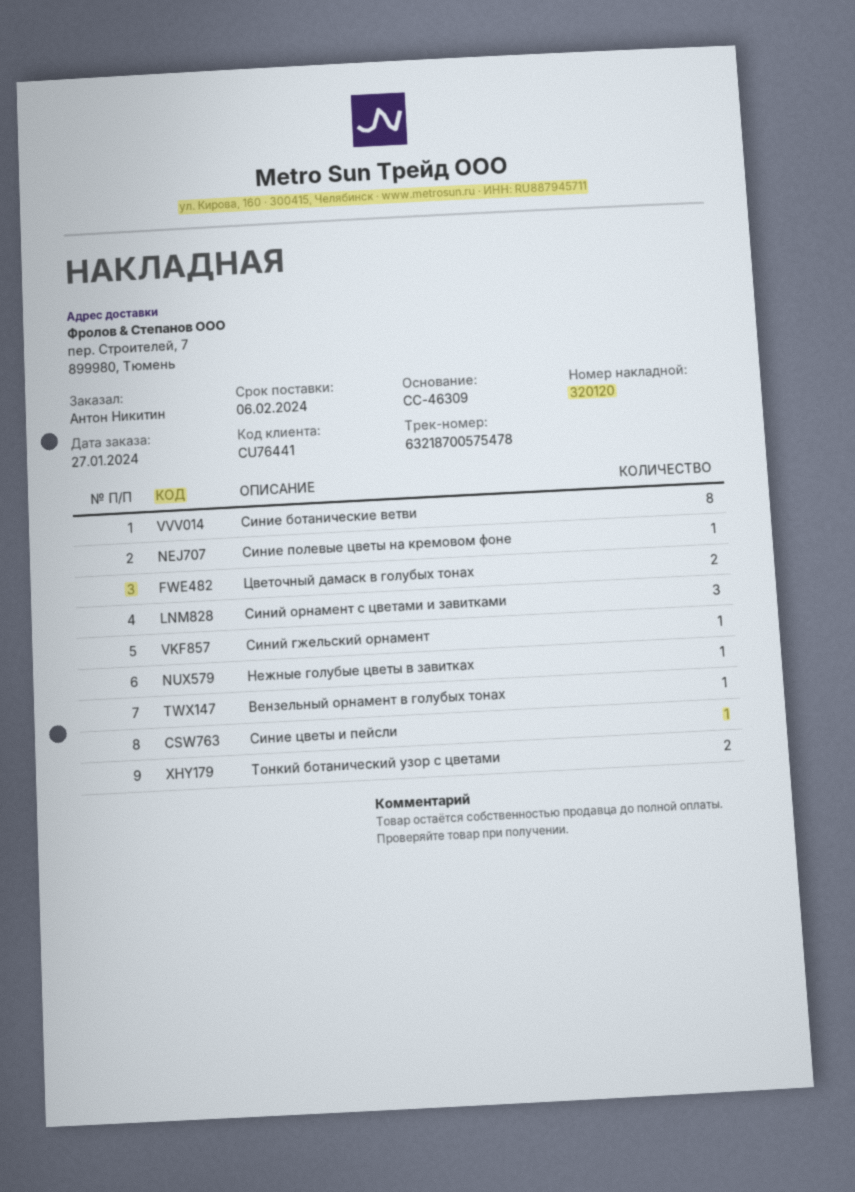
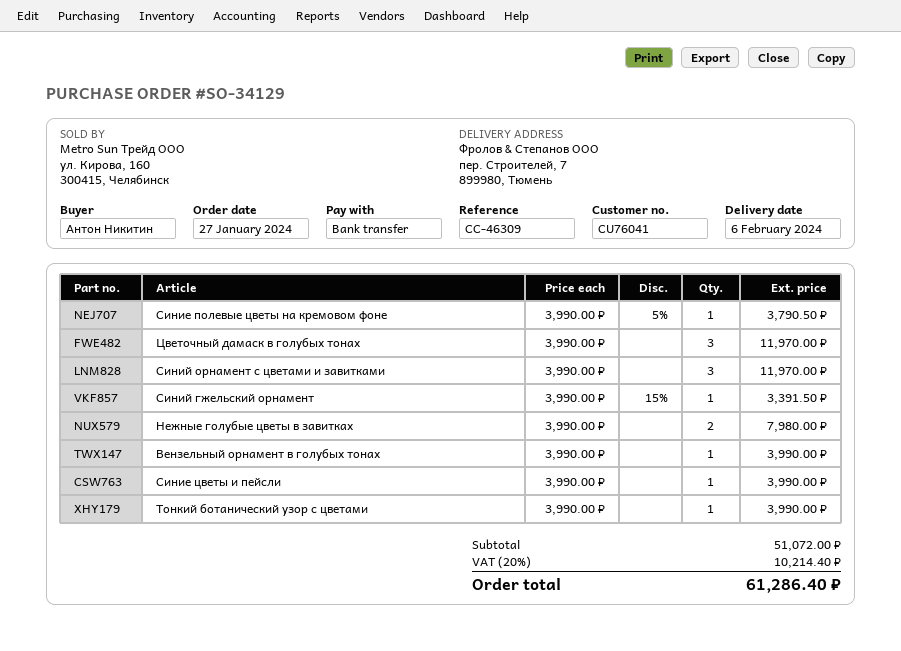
customer number: CU76441 -> CU76041
Синие ботанические ветви: 8 -> none
Цветочный дамаск в голубых тонах: 2 -> 3
Нежные голубые цветы в завитках: 1 -> 2
Тонкий ботанический узор с цветами: 2 -> 1

